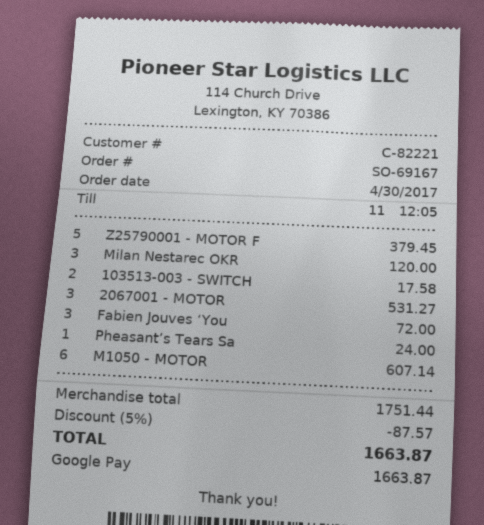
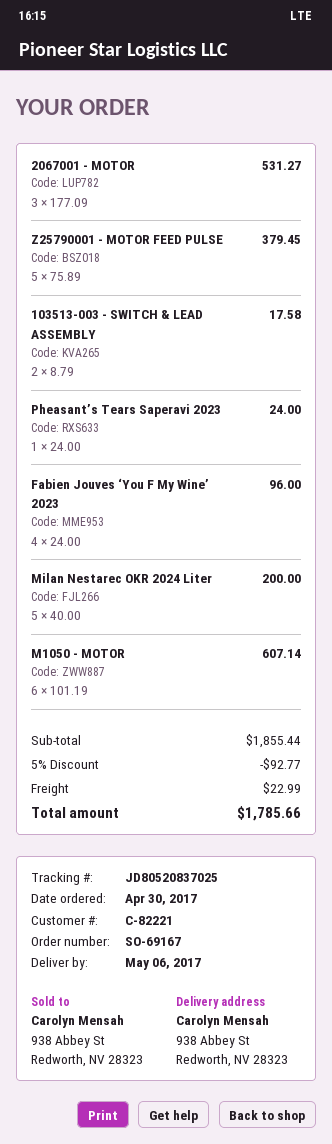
Milan Nestarec OKR: 3 for 120.00 -> 5 for 200.00
Fabien Jouves ‘You: 3 for 72.00 -> 4 for 96.00
subtotal: 1751.44 -> 1855.44
discount: 5% = 87.57 -> 5% = 92.77
shipping: none -> 22.99
total: 1663.87 -> 1785.66

